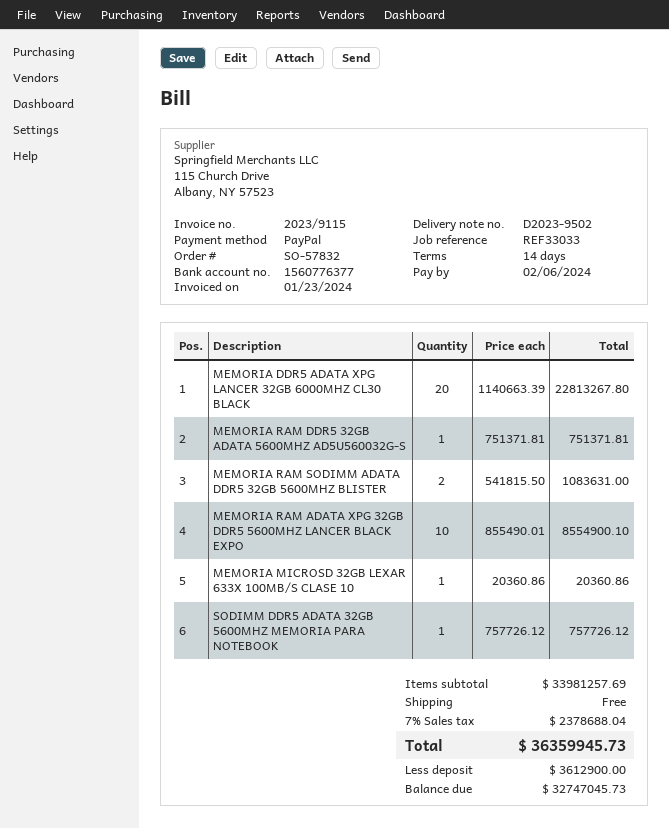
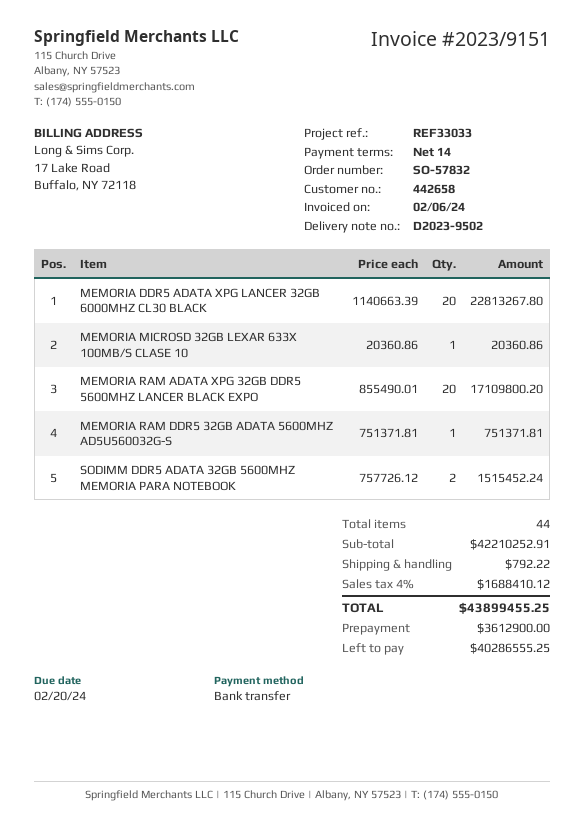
invoice number: 2023/9115 -> 2023/9151
invoice date: 2024-01-23 -> 2024-02-06
due date: 2024-02-06 -> 2024-02-20
payment method: PayPal -> bank transfer
MEMORIA RAM SODIMM ADATA DDR5 32GB 5600MHZ BLISTER: 2 x 541815.50 = 1083631.00 -> none
MEMORIA RAM ADATA XPG 32GB DDR5 5600MHZ LANCER BLACK EXPO: 10 x 855490.01 = 8554900.10 -> 20 x 855490.01 = 17109800.20
SODIMM DDR5 ADATA 32GB 5600MHZ MEMORIA PARA NOTEBOOK: 1 x 757726.12 = 757726.12 -> 2 x 757726.12 = 1515452.24
subtotal: 33981257.69 -> 42210252.91
shipping: 0.00 -> 792.22
tax: 7% = 2378688.04 -> 4% = 1688410.12
total: 36359945.73 -> 43899455.25
balance: 32747045.73 -> 40286555.25

